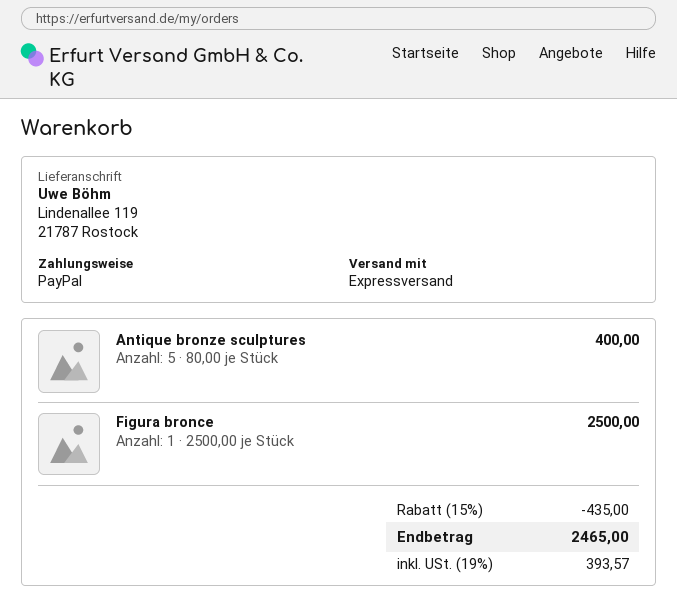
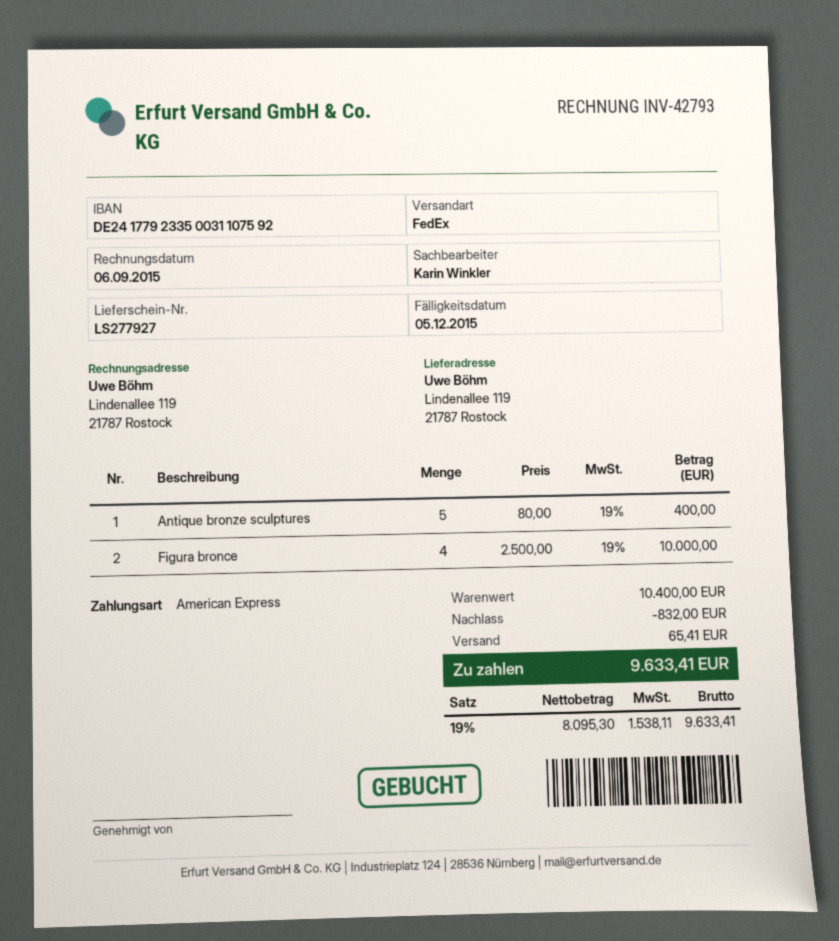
payment method: PayPal -> American Express
shipping method: express -> FedEx
Figura bronce: 1 x 2500.00 = 2500.00 -> 4 x 2500.00 = 10000.00
discount: 435.00 -> 832.00
shipping: none -> 65.41
tax: 19% = 393.57 -> 19% = 1538.11
total: 2465.00 -> 9633.41

